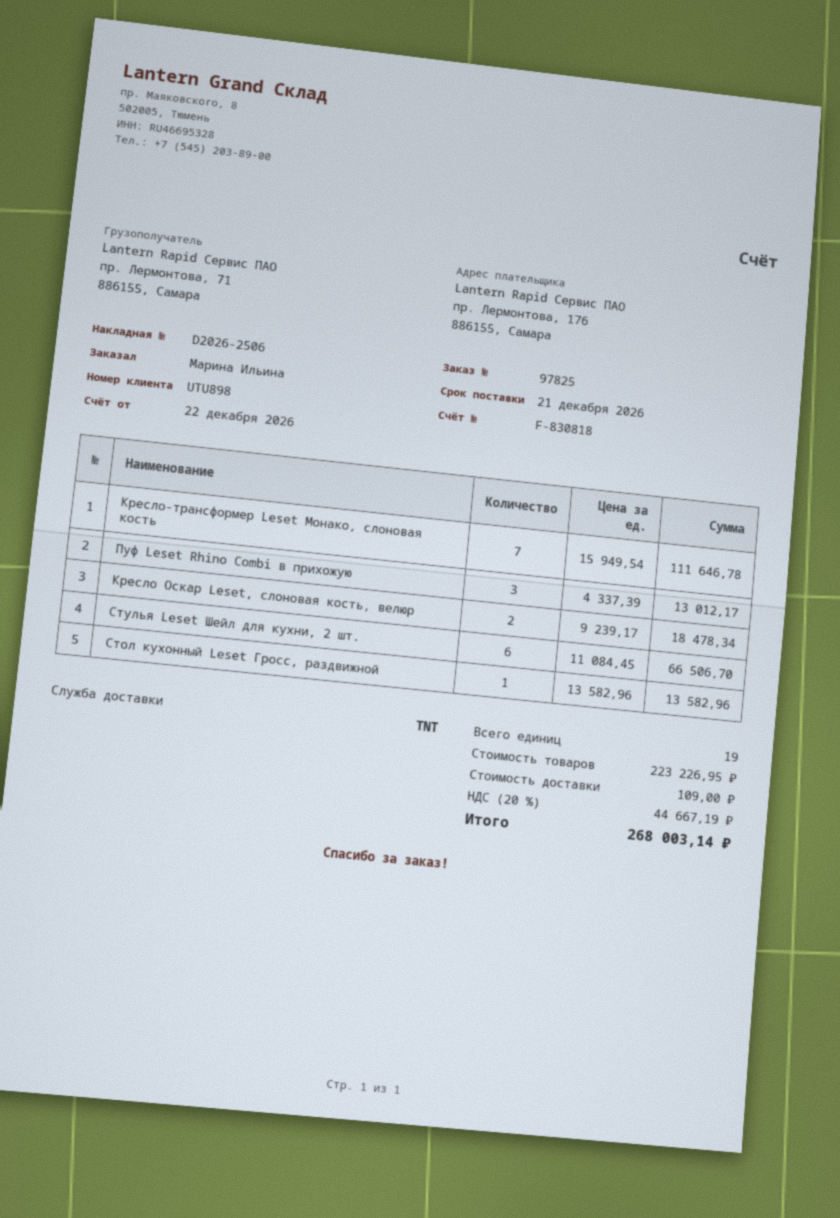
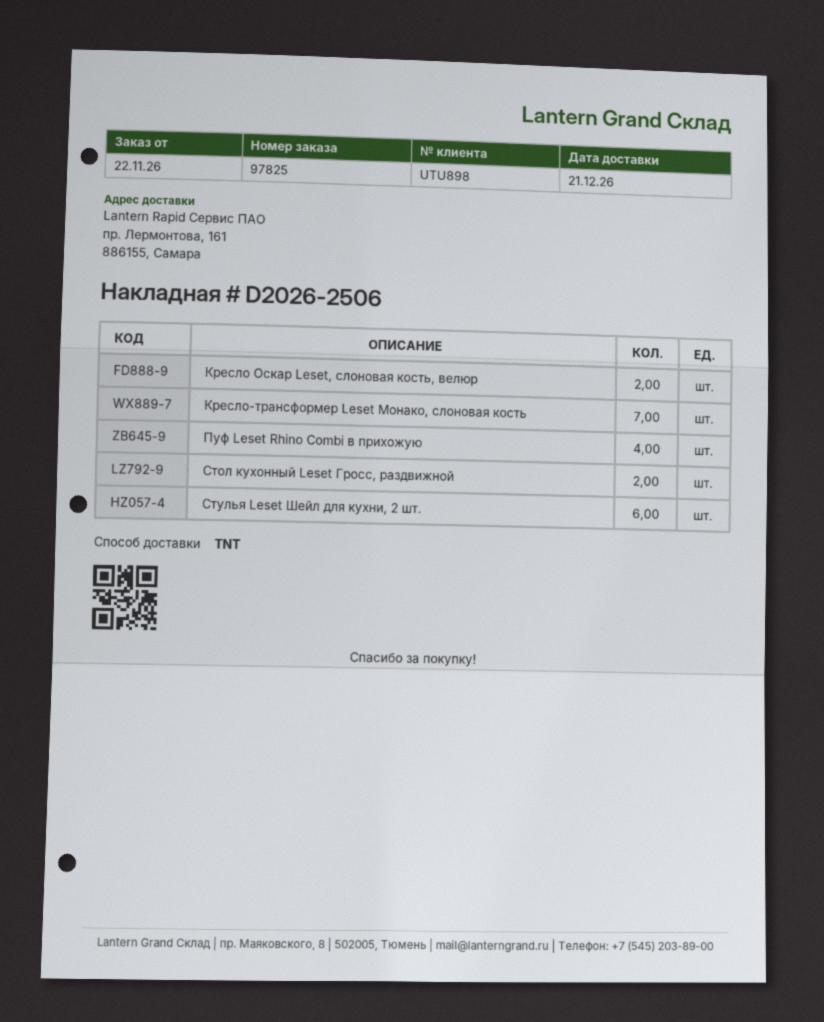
ship to: пр. Лермонтова, 71, 886155, Самара -> пр. Лермонтова, 161, 886155, Самара
Пуф Leset Rhino Combi в прихожую: 3 -> 4
Стол кухонный Leset Гросс, раздвижной: 1 -> 2

